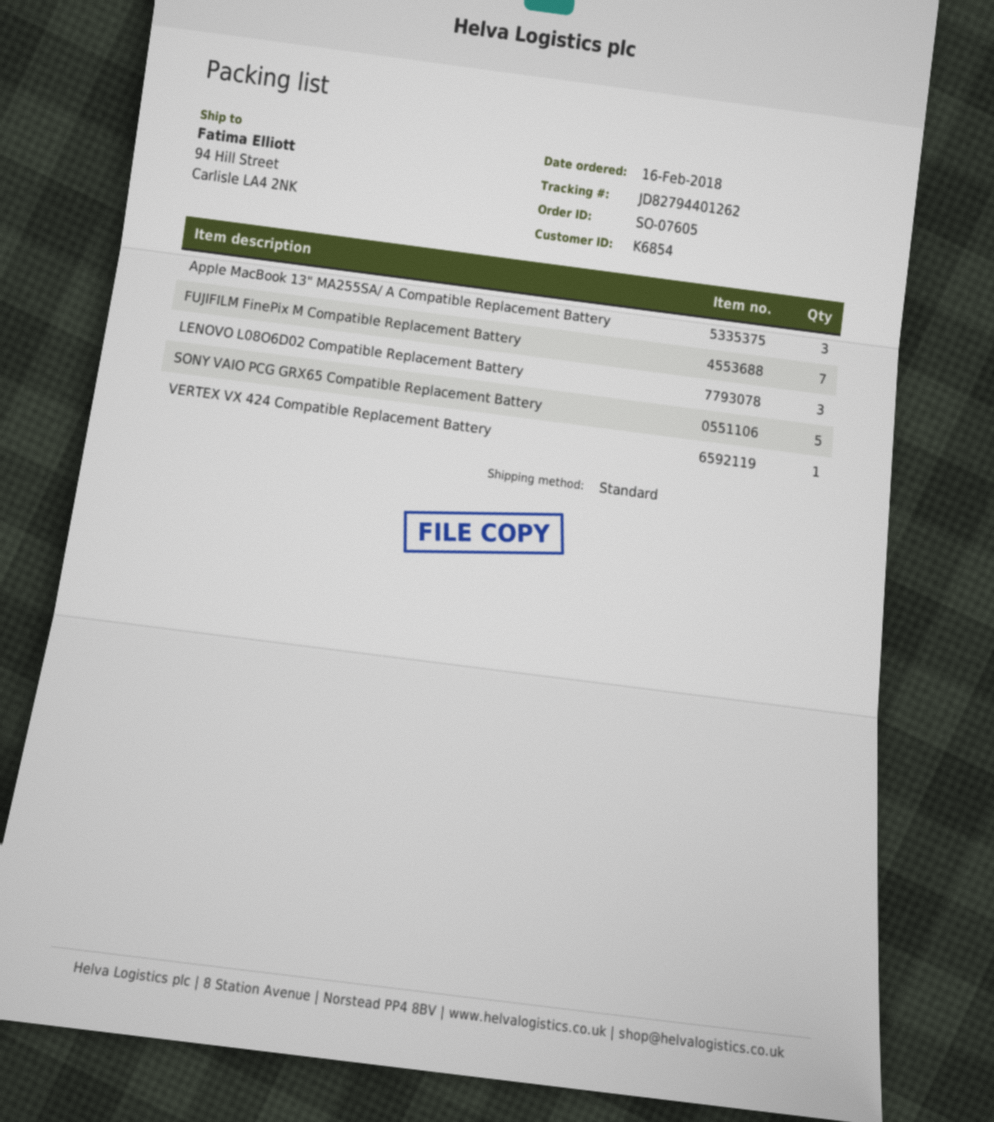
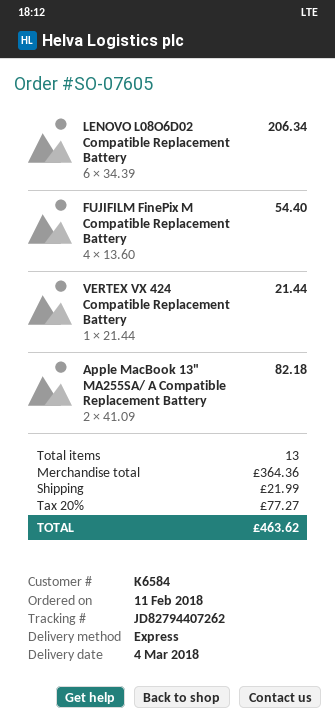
order date: 2018-02-16 -> 2018-02-11
customer number: K6854 -> K6584
shipping method: standard -> express
tracking number: JD82794401262 -> JD82794407262
Apple MacBook 13" MA255SA/ A Compatible Replacement Battery: 3 -> 2
FUJIFILM FinePix M Compatible Replacement Battery: 7 -> 4
LENOVO L08O6D02 Compatible Replacement Battery: 3 -> 6
SONY VAIO PCG GRX65 Compatible Replacement Battery: 5 -> none

